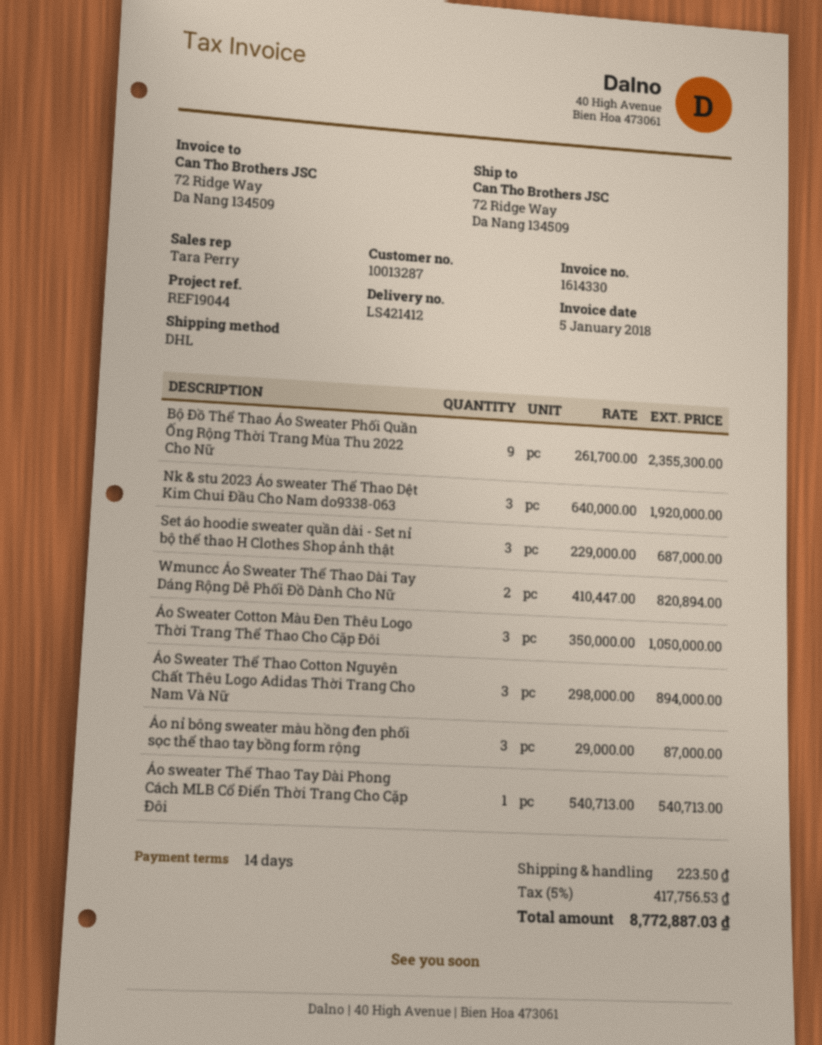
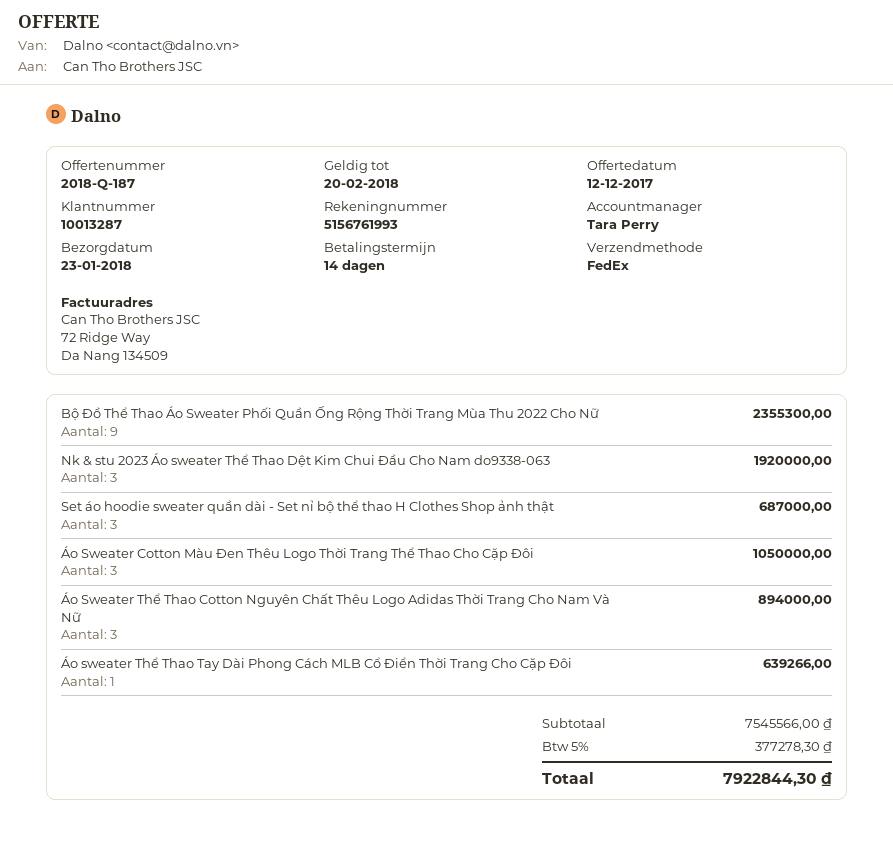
shipping method: DHL -> FedEx
Wmuncc Áo Sweater Thể Thao Dài Tay Dáng Rộng Dễ Phối Đồ Dành Cho Nữ: 2 for 820894.00 -> none
Áo nỉ bông sweater màu hồng đen phối sọc thể thao tay bồng form rộng: 3 for 87000.00 -> none
Áo sweater Thể Thao Tay Dài Phong Cách MLB Cổ Điển Thời Trang Cho Cặp Đôi: 1 for 540713.00 -> 1 for 639266.00
shipping: 223.50 -> none
tax: 5% = 417756.53 -> 5% = 377278.30
total: 8772887.03 -> 7922844.30

